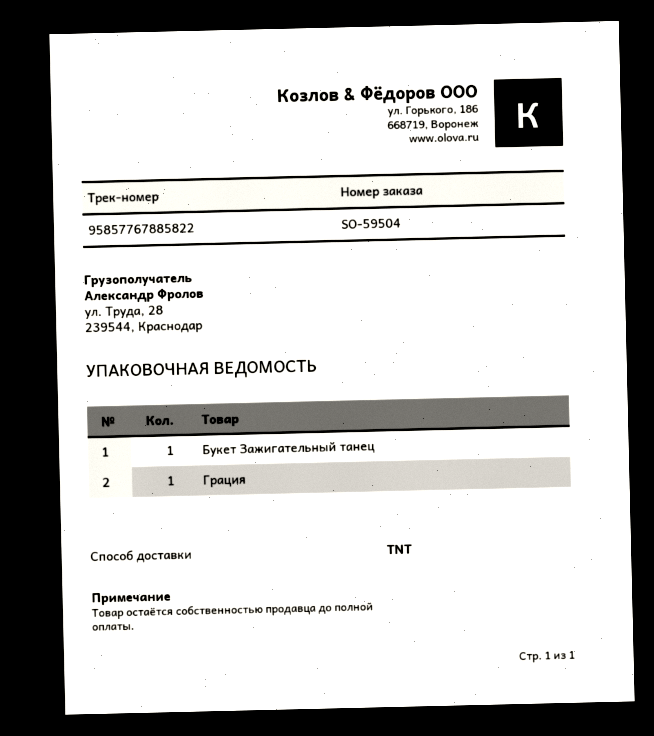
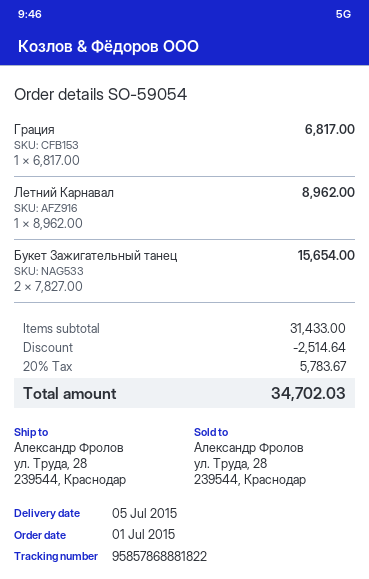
order number: SO-59504 -> SO-59054
tracking number: 95857767885822 -> 95857868881822
Букет Зажигательный танец: 1 -> 2
Летний Карнавал: none -> 1

